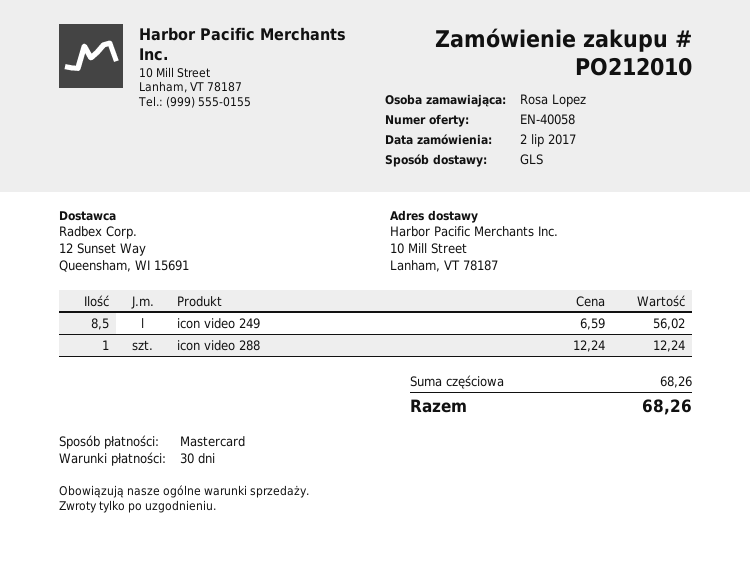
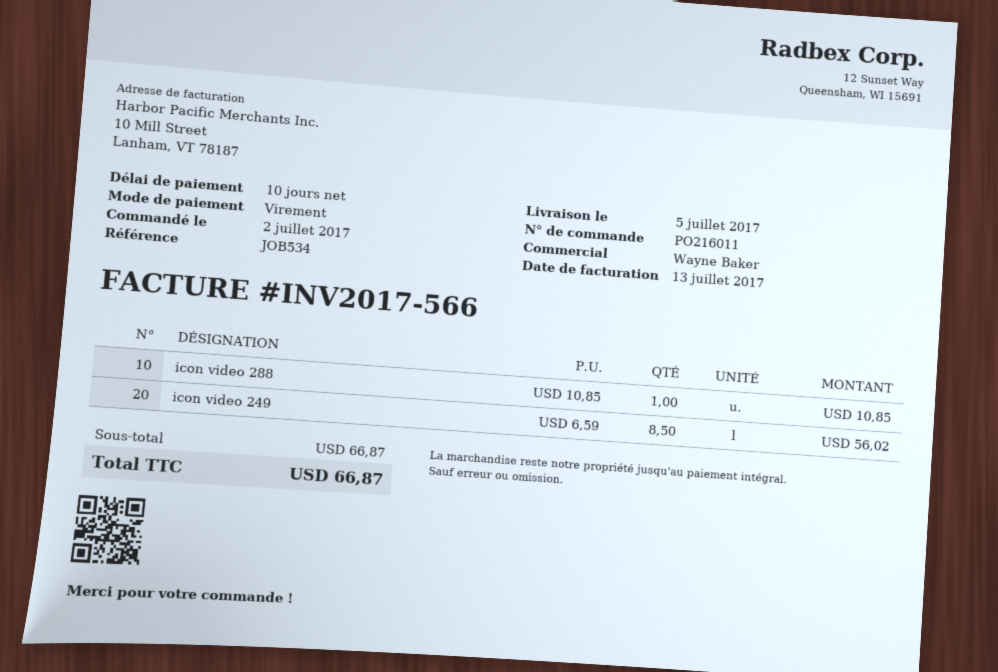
order number: PO212010 -> PO216011
payment terms: 30 days -> 10 days
payment method: Mastercard -> bank transfer
icon video 288: 1 x 12.24 = 12.24 -> 1 x 10.85 = 10.85
subtotal: 68.26 -> 66.87
total: 68.26 -> 66.87

